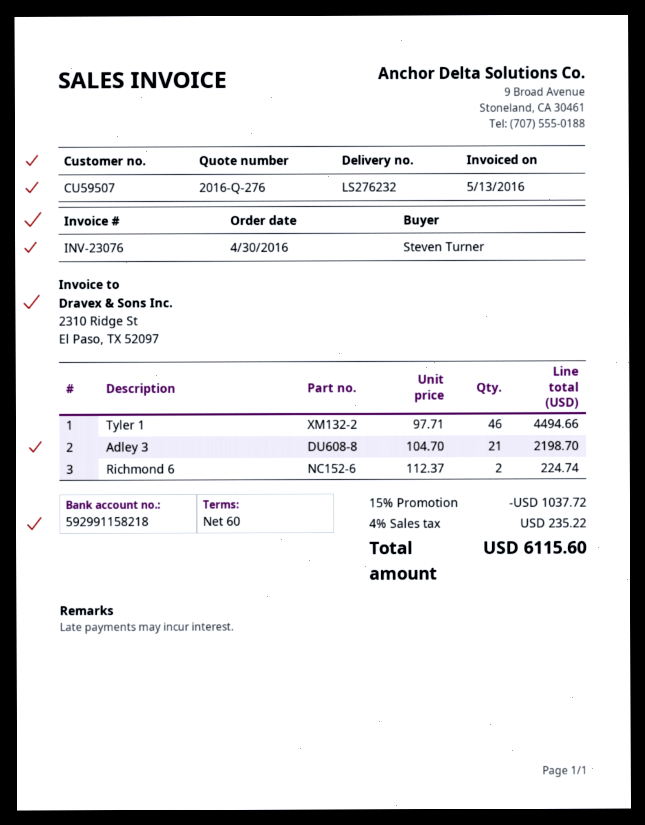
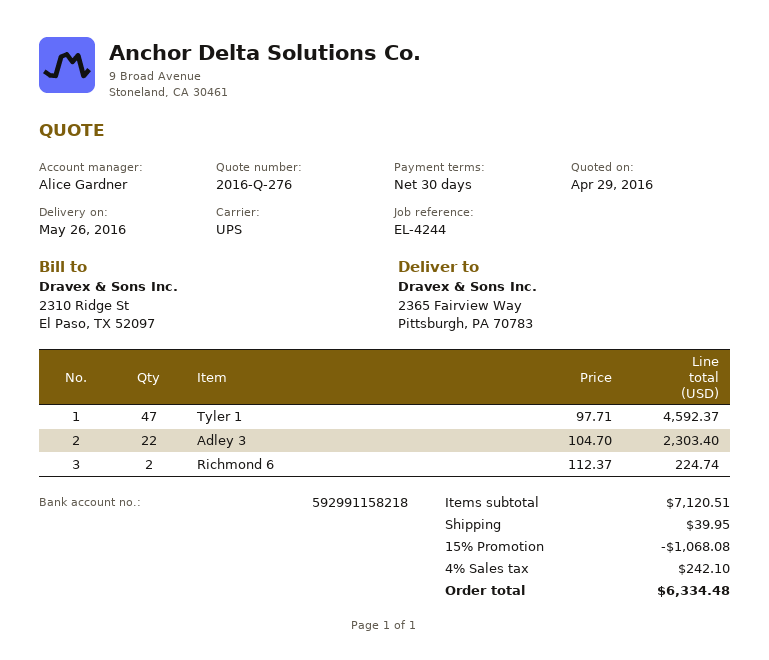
payment terms: 60 days -> 30 days
Tyler 1: 46 x 97.71 = 4494.66 -> 47 x 97.71 = 4592.37
Adley 3: 21 x 104.70 = 2198.70 -> 22 x 104.70 = 2303.40
discount: 15% = 1037.72 -> 15% = 1068.08
shipping: none -> 39.95
tax: 4% = 235.22 -> 4% = 242.10
total: 6115.60 -> 6334.48

